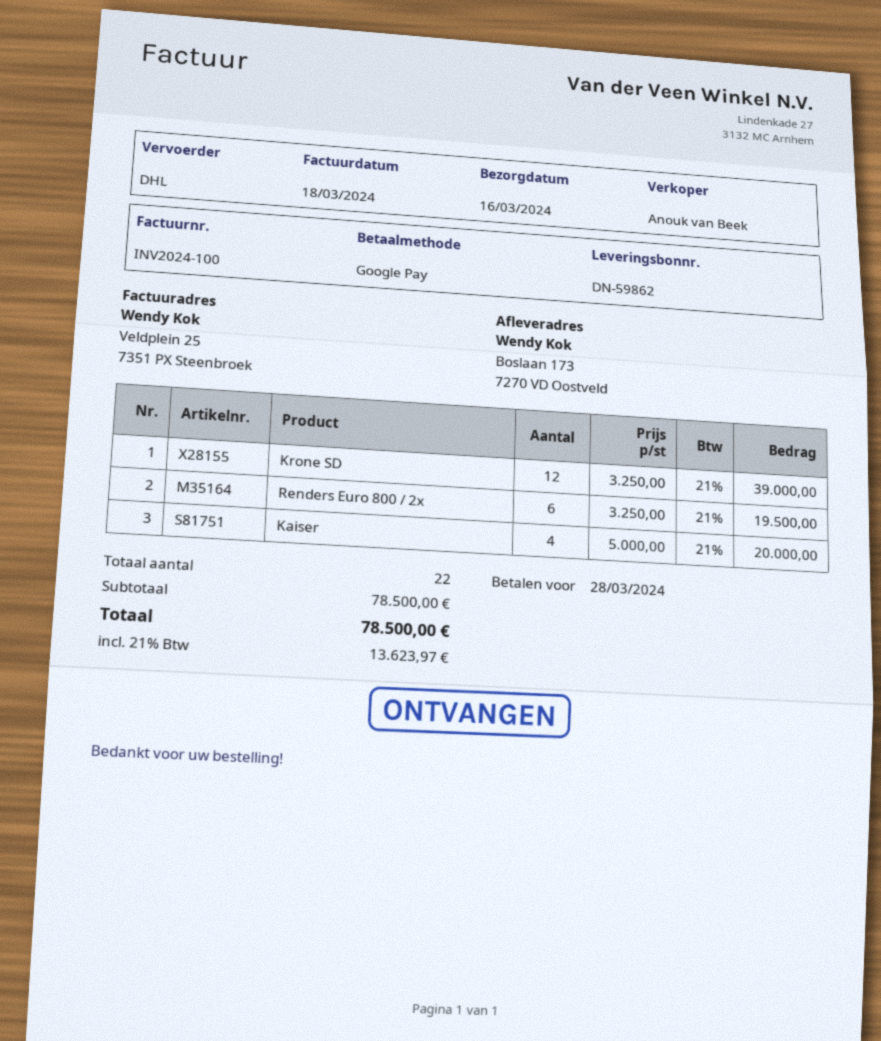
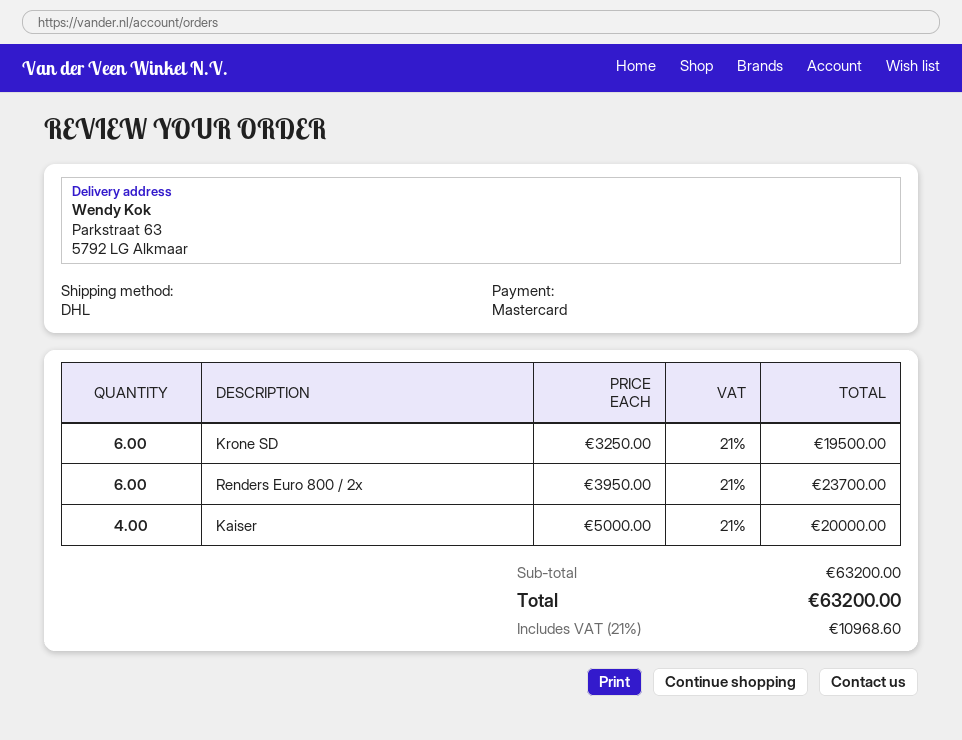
payment method: Google Pay -> Mastercard
ship to: Boslaan 173, 7270 VD Oostveld -> Parkstraat 63, 5792 LG Alkmaar
Krone SD: 12 x 3250.00 = 39000.00 -> 6 x 3250.00 = 19500.00
Renders Euro 800 / 2x: 6 x 3250.00 = 19500.00 -> 6 x 3950.00 = 23700.00
subtotal: 78500.00 -> 63200.00
tax: 21% = 13623.97 -> 21% = 10968.60
total: 78500.00 -> 63200.00

